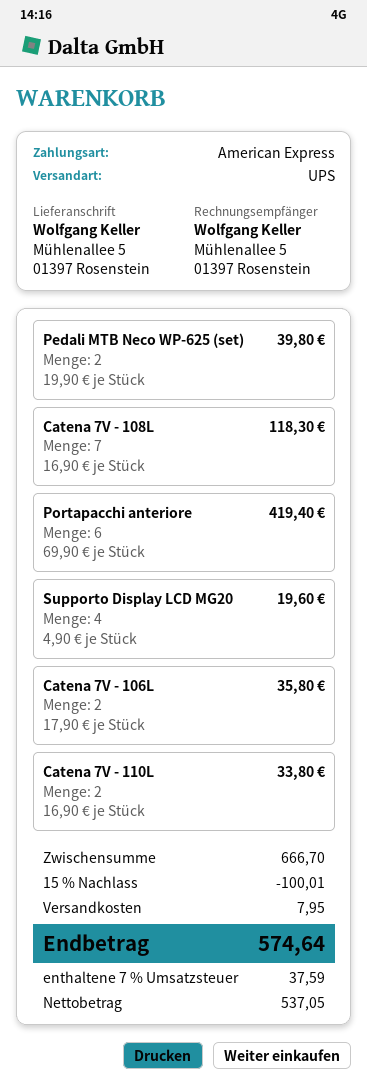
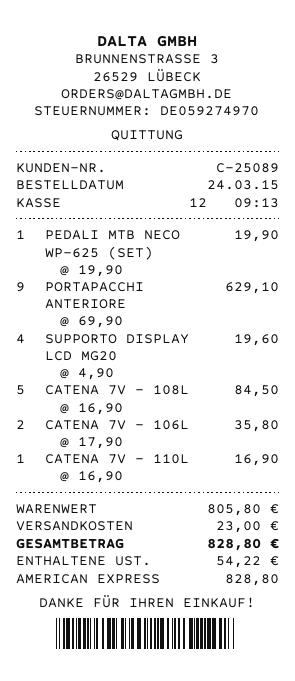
Pedali MTB Neco WP-625 (set): 2 x 19.90 = 39.80 -> 1 x 19.90 = 19.90
Catena 7V - 108L: 7 x 16.90 = 118.30 -> 5 x 16.90 = 84.50
Portapacchi anteriore: 6 x 69.90 = 419.40 -> 9 x 69.90 = 629.10
Catena 7V - 110L: 2 x 16.90 = 33.80 -> 1 x 16.90 = 16.90
subtotal: 666.70 -> 805.80
discount: 15% = 100.01 -> none
shipping: 7.95 -> 23.00
tax: 37.59 -> 54.22
total: 574.64 -> 828.80

